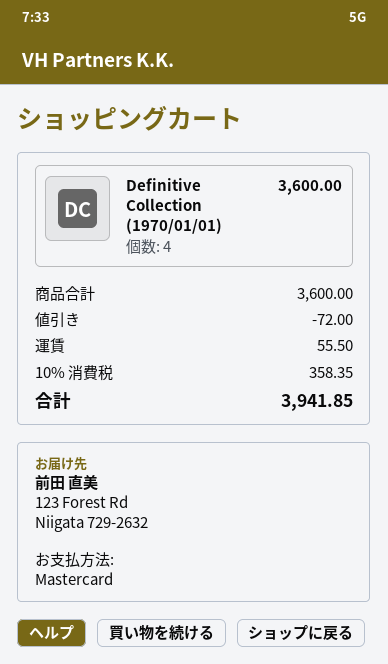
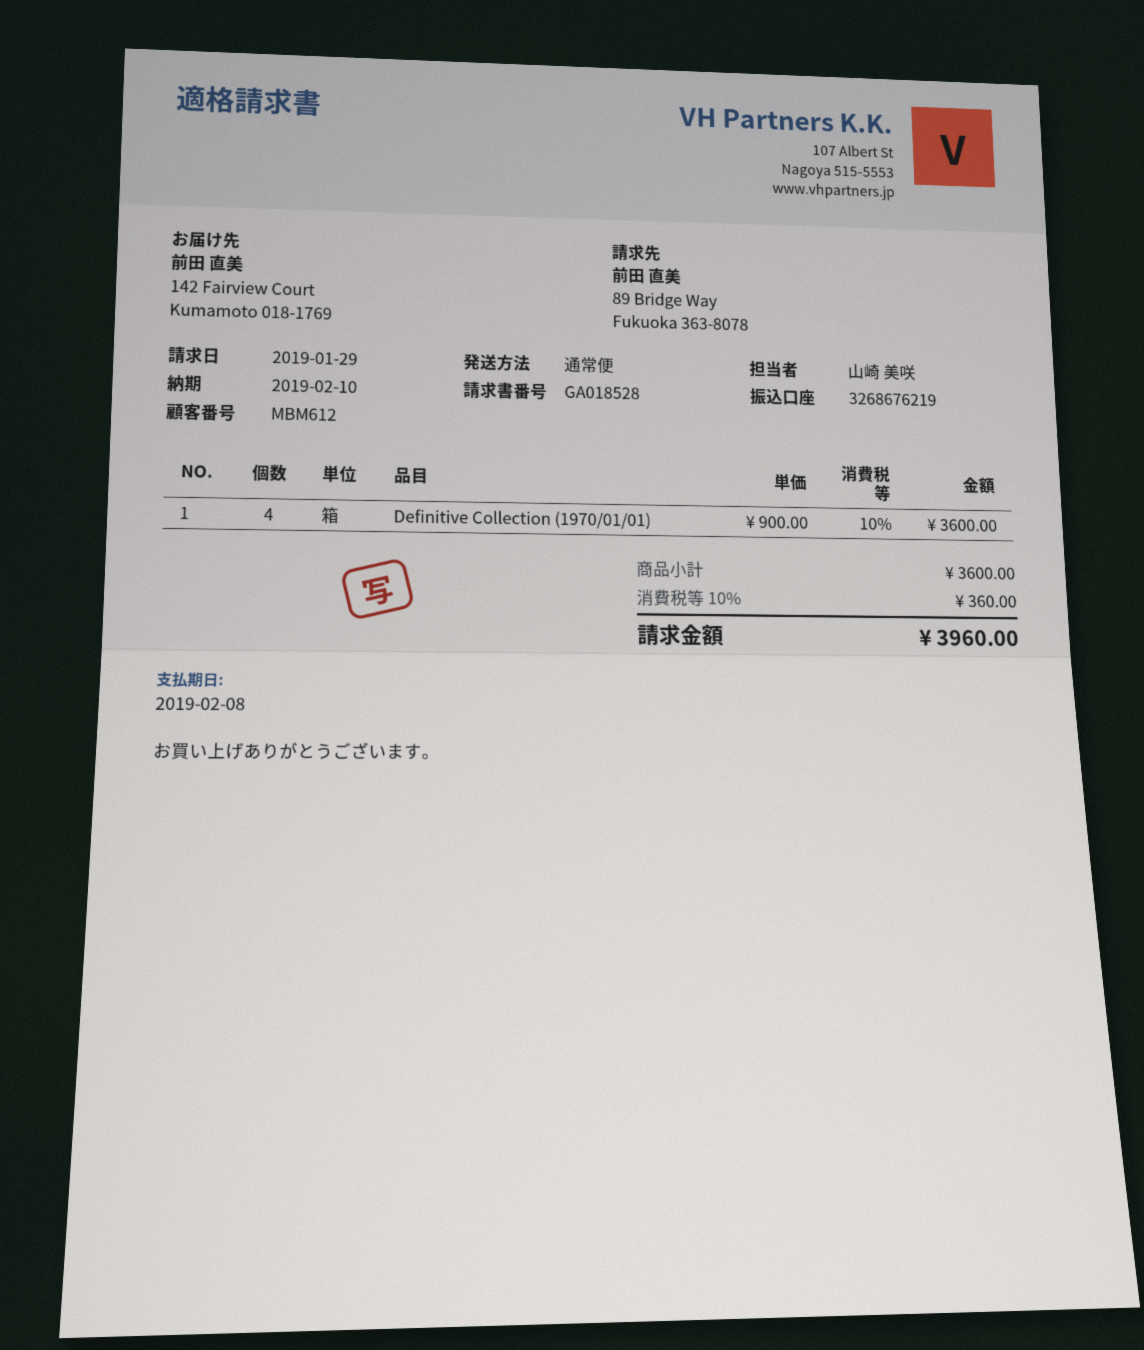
ship to: 123 Forest Rd, Niigata 729-2632 -> 142 Fairview Court, Kumamoto 018-1769
discount: 72.00 -> none
shipping: 55.50 -> none
tax: 10% = 358.35 -> 10% = 360.00
total: 3941.85 -> 3960.00

